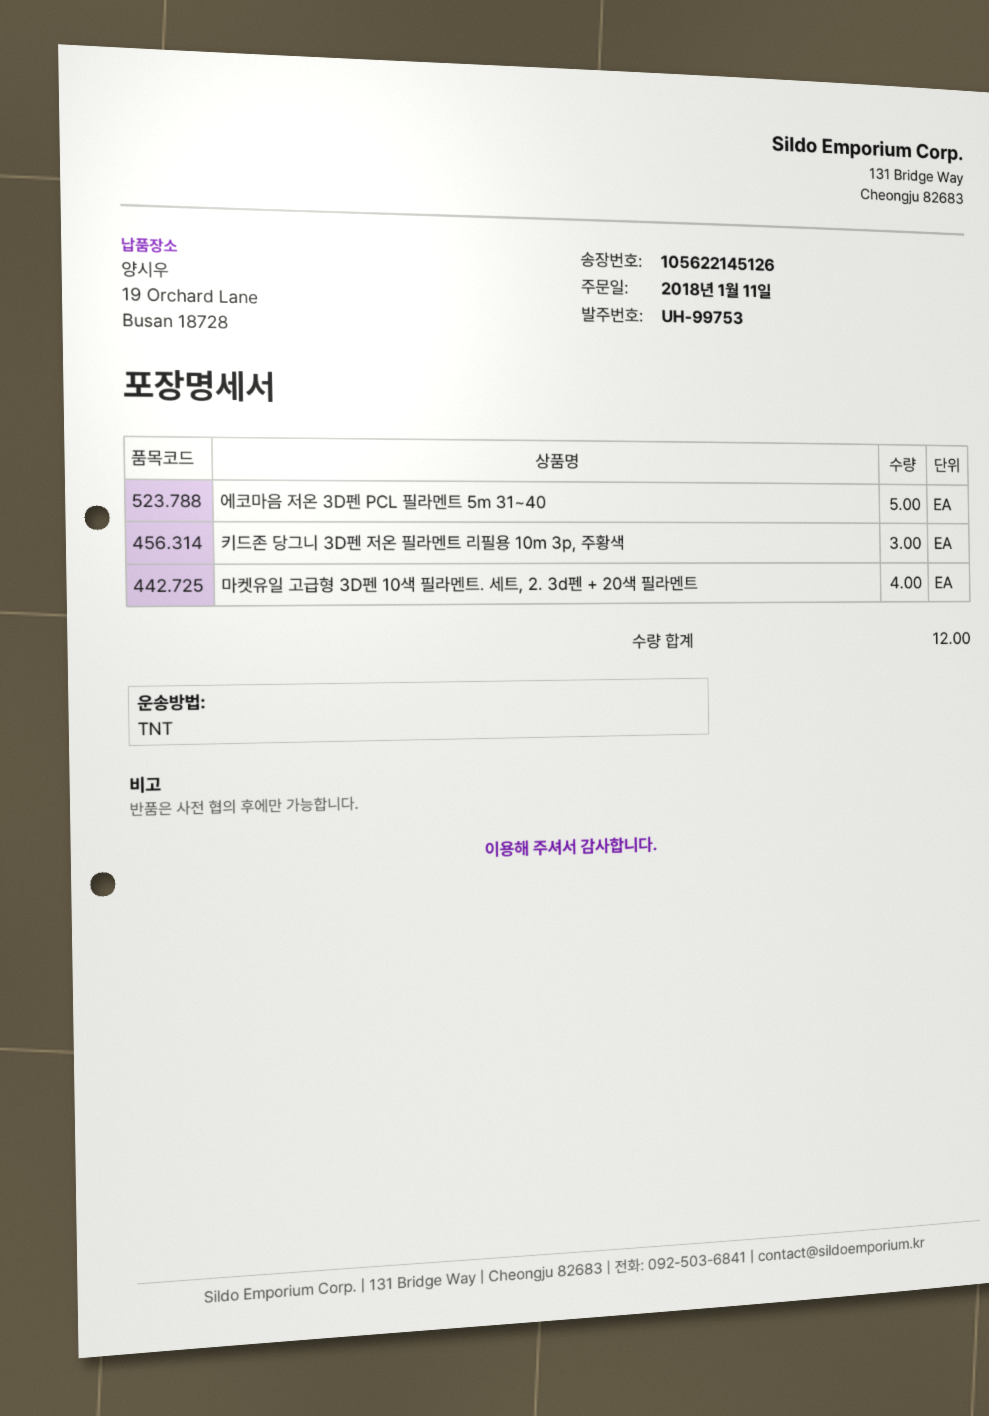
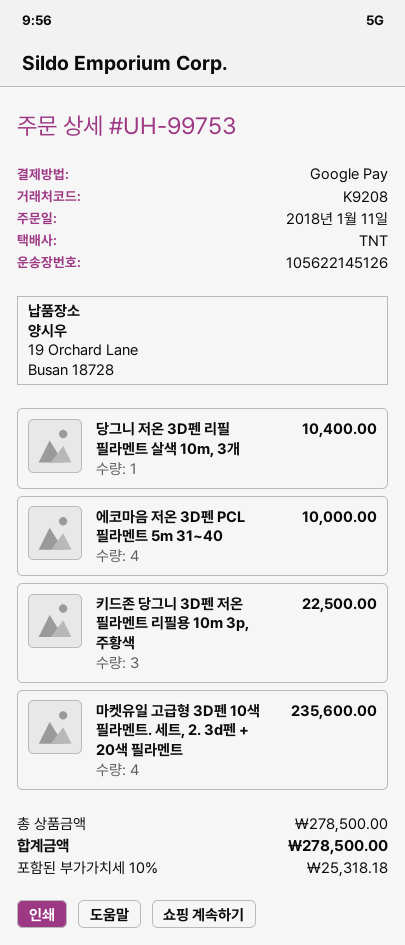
에코마음 저온 3D펜 PCL 필라멘트 5m 31~40: 5 -> 4
당그니 저온 3D펜 리필 필라멘트 살색 10m, 3개: none -> 1

